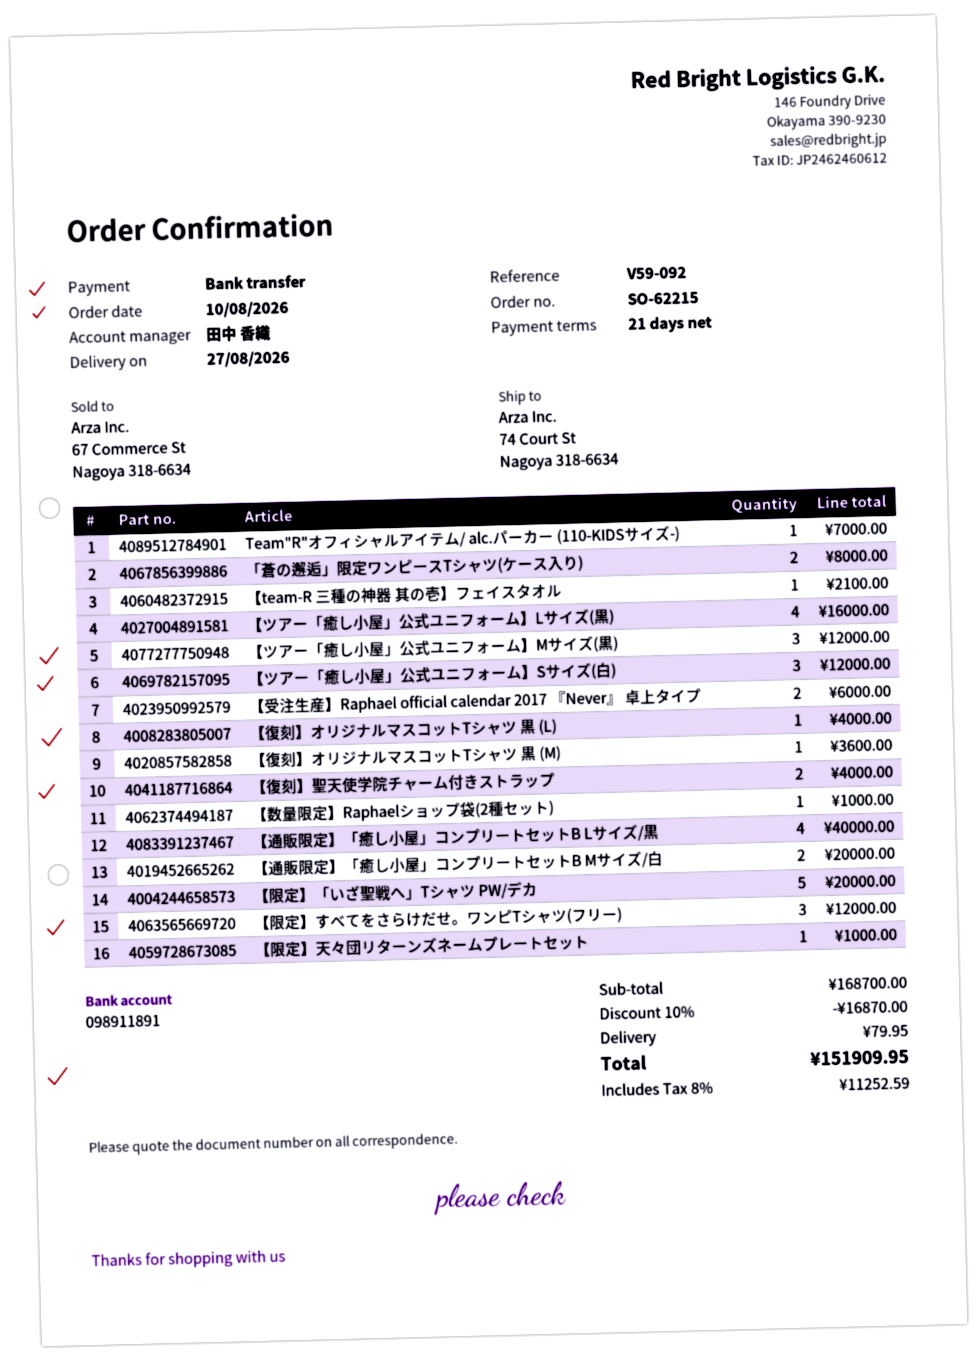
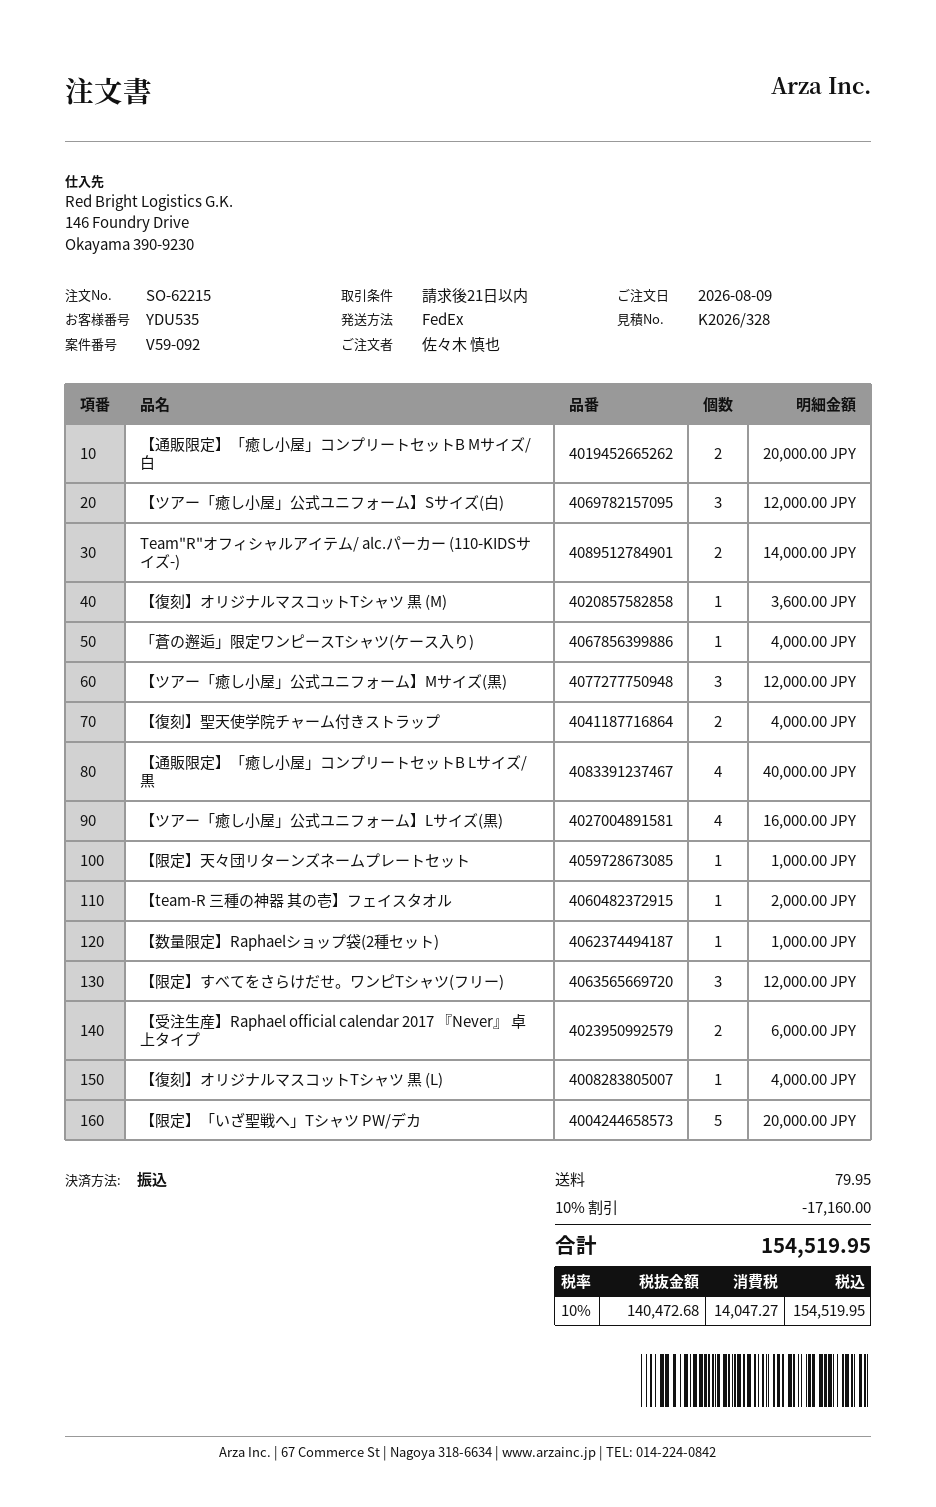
order date: 2026-08-10 -> 2026-08-09
Team"R"オフィシャルアイテム/ alc.パーカー (110-KIDSサイズ-): 1 for 7000.00 -> 2 for 14000.00
「蒼の邂逅」限定ワンピースTシャツ(ケース入り): 2 for 8000.00 -> 1 for 4000.00
【team-R 三種の神器 其の壱】フェイスタオル: 1 for 2100.00 -> 1 for 2000.00
discount: 10% = 16870.00 -> 10% = 17160.00
tax: 8% = 11252.59 -> 10% = 14047.27
total: 151909.95 -> 154519.95

